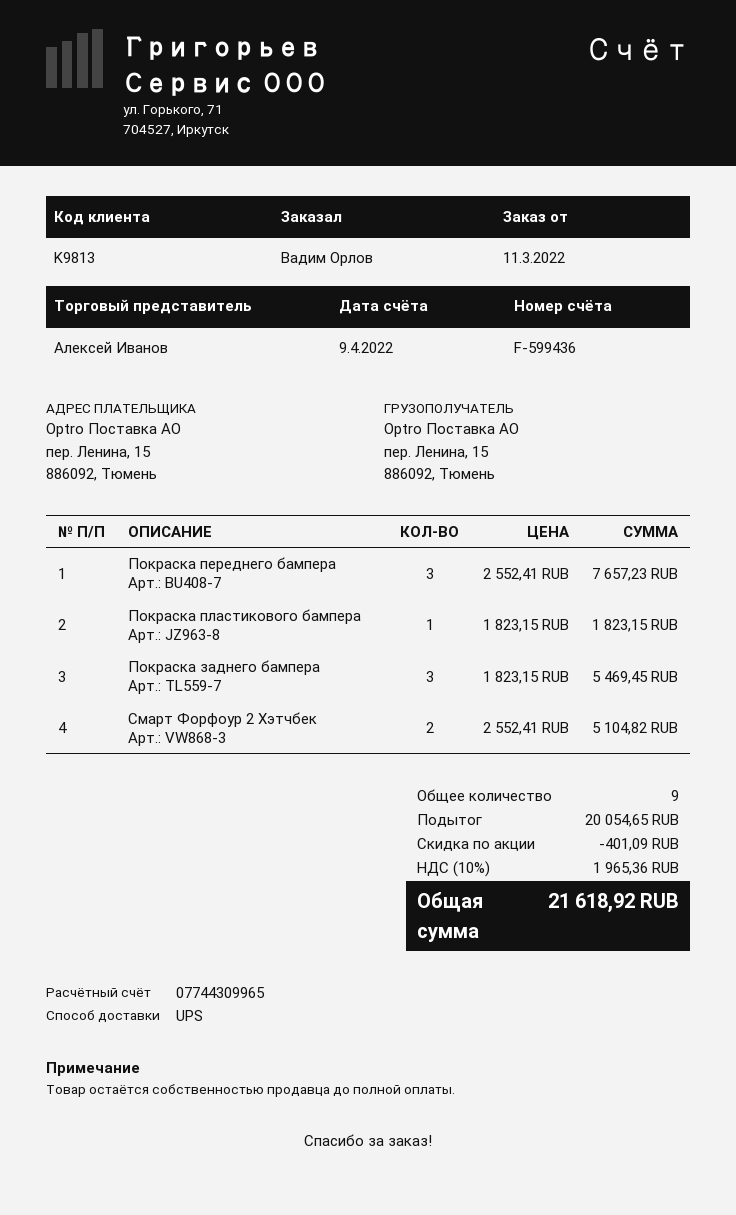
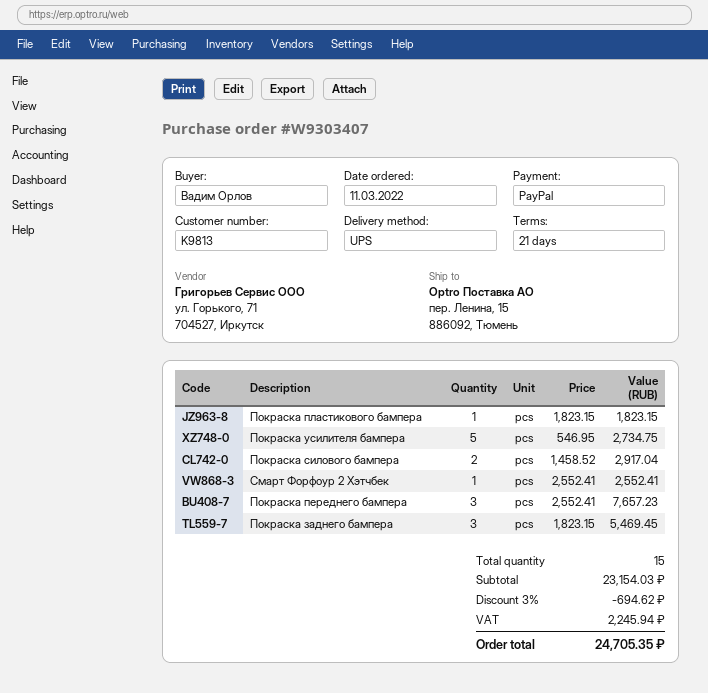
Смарт Форфоур 2 Хэтчбек: 2 x 2552.41 = 5104.82 -> 1 x 2552.41 = 2552.41
Покраска усилителя бампера: none -> 5 x 546.95 = 2734.75
Покраска силового бампера: none -> 2 x 1458.52 = 2917.04
total quantity: 9 -> 15
subtotal: 20054.65 -> 23154.03
discount: 401.09 -> 694.62
tax: 1965.36 -> 2245.94
total: 21618.92 -> 24705.35

